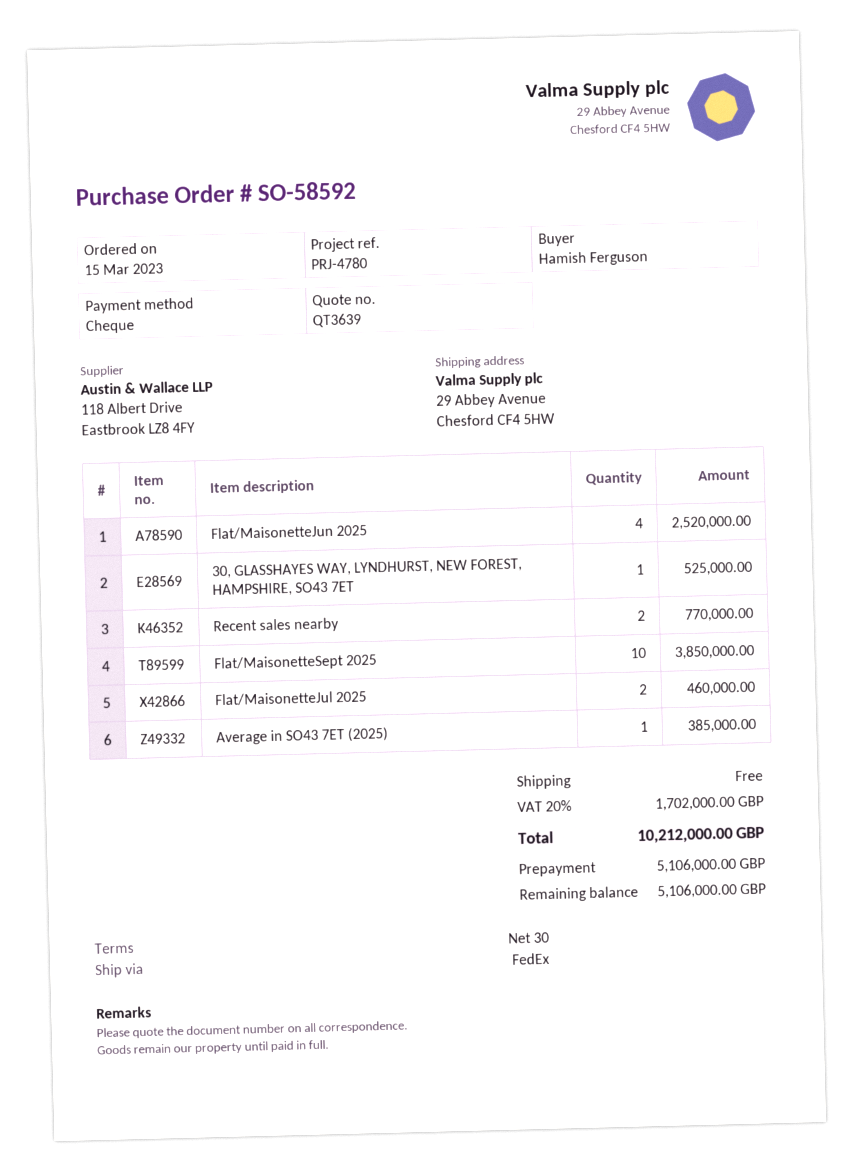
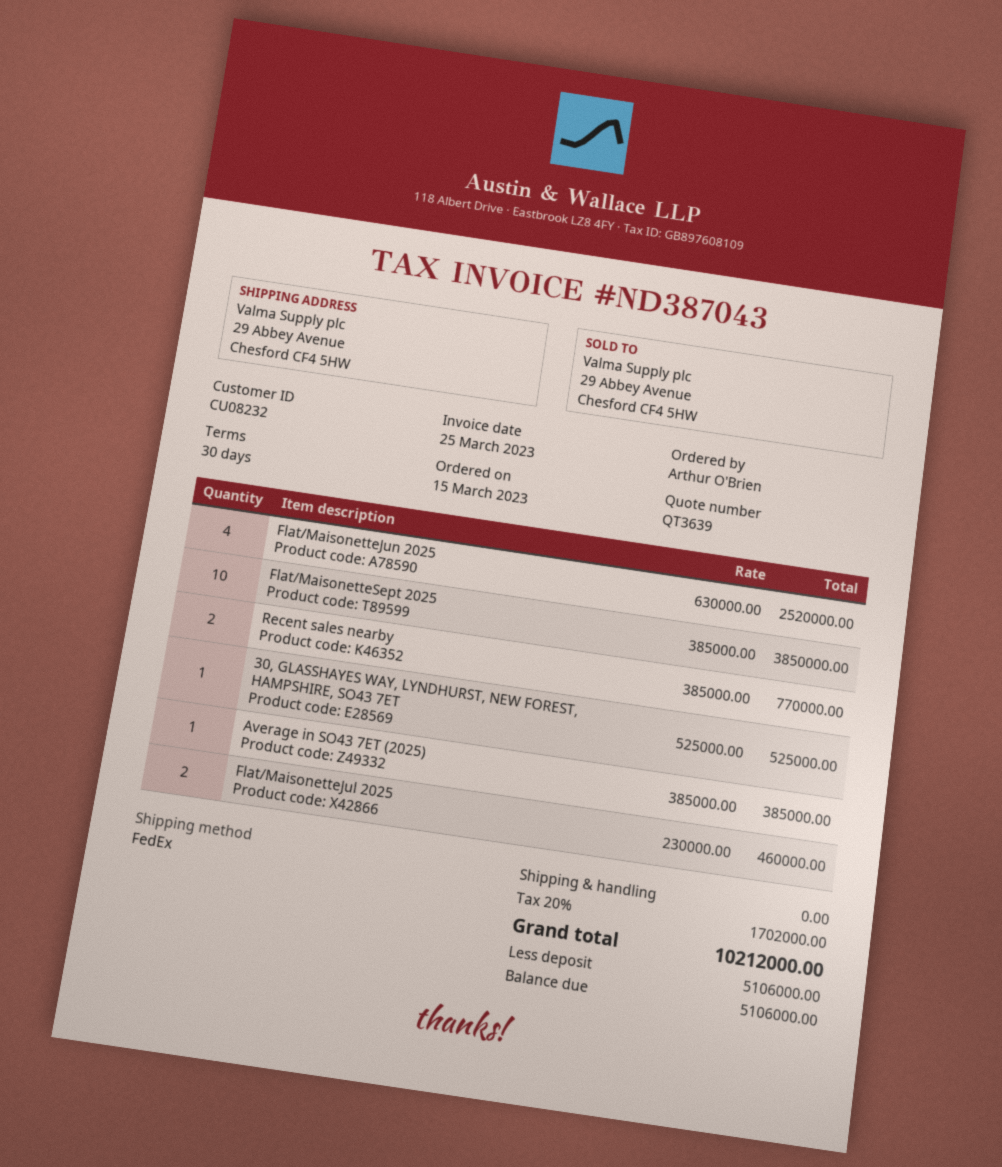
ordered by: Hamish Ferguson -> Arthur O'Brien

